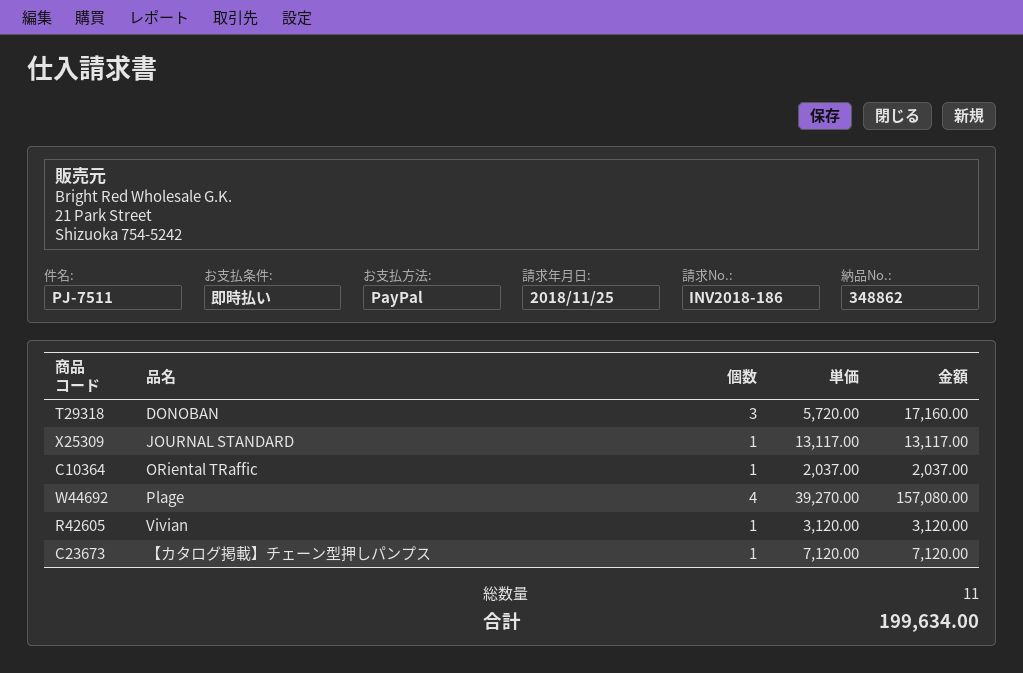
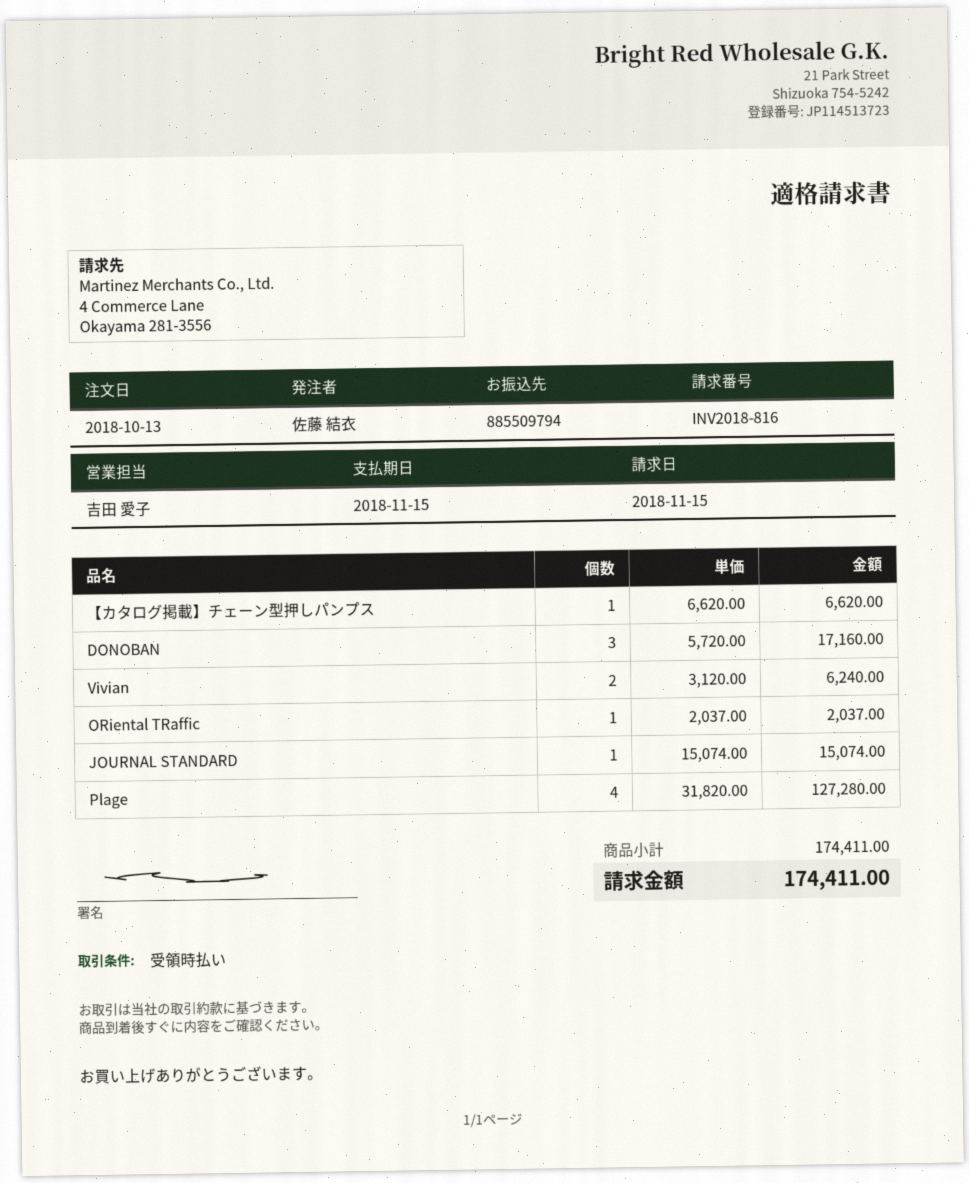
invoice number: INV2018-186 -> INV2018-816
invoice date: 2018-11-25 -> 2018-11-15
JOURNAL STANDARD: 1 x 13117.00 = 13117.00 -> 1 x 15074.00 = 15074.00
Plage: 4 x 39270.00 = 157080.00 -> 4 x 31820.00 = 127280.00
Vivian: 1 x 3120.00 = 3120.00 -> 2 x 3120.00 = 6240.00
【カタログ掲載】チェーン型押しパンプス: 1 x 7120.00 = 7120.00 -> 1 x 6620.00 = 6620.00
total: 199634.00 -> 174411.00

